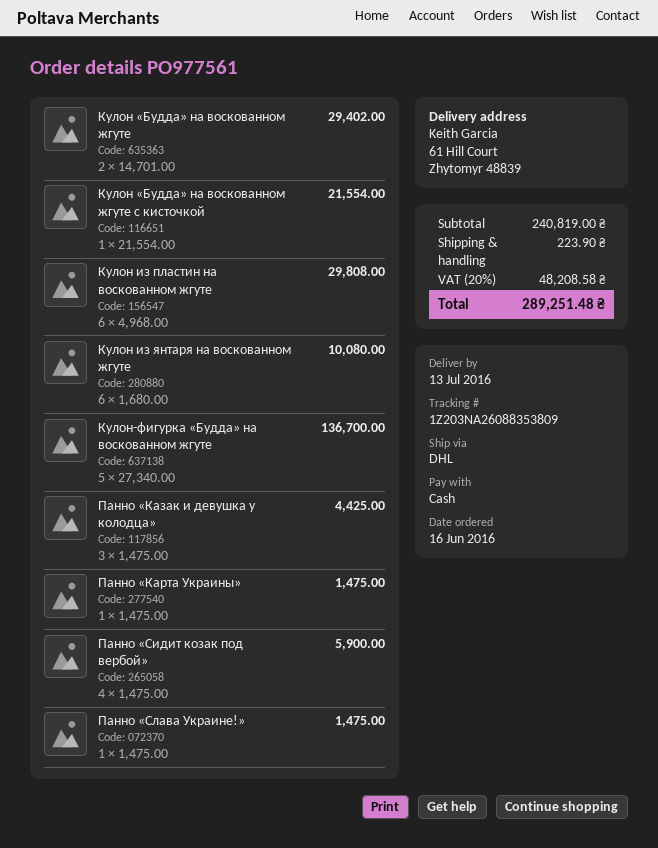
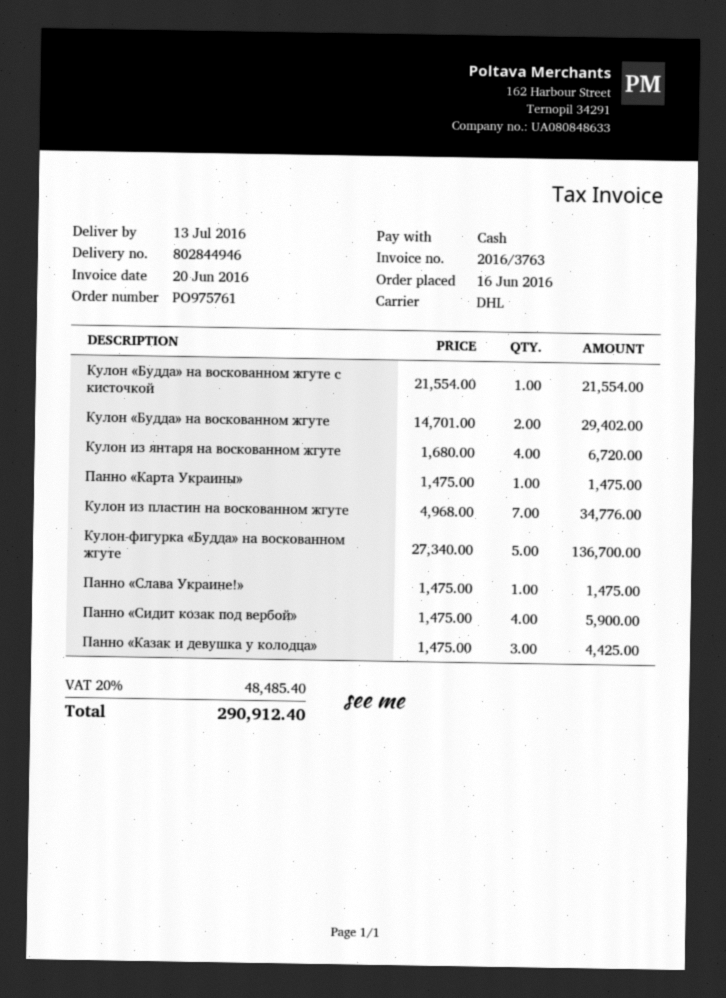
order number: PO977561 -> PO975761
Кулон из пластин на воскованном жгуте: 6 x 4968.00 = 29808.00 -> 7 x 4968.00 = 34776.00
Кулон из янтаря на воскованном жгуте: 6 x 1680.00 = 10080.00 -> 4 x 1680.00 = 6720.00
shipping: 223.90 -> none
tax: 20% = 48208.58 -> 20% = 48485.40
total: 289251.48 -> 290912.40

